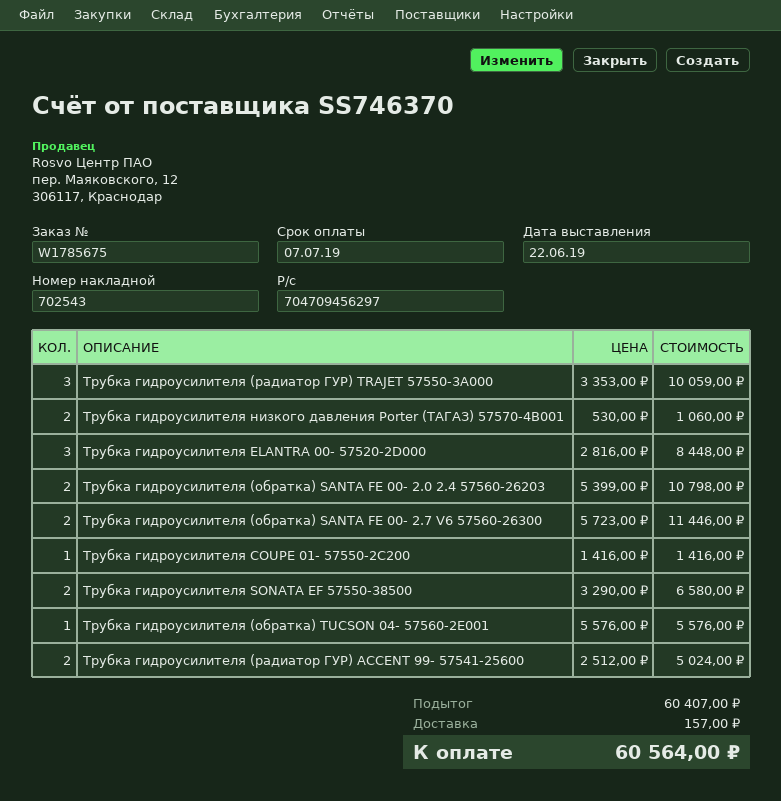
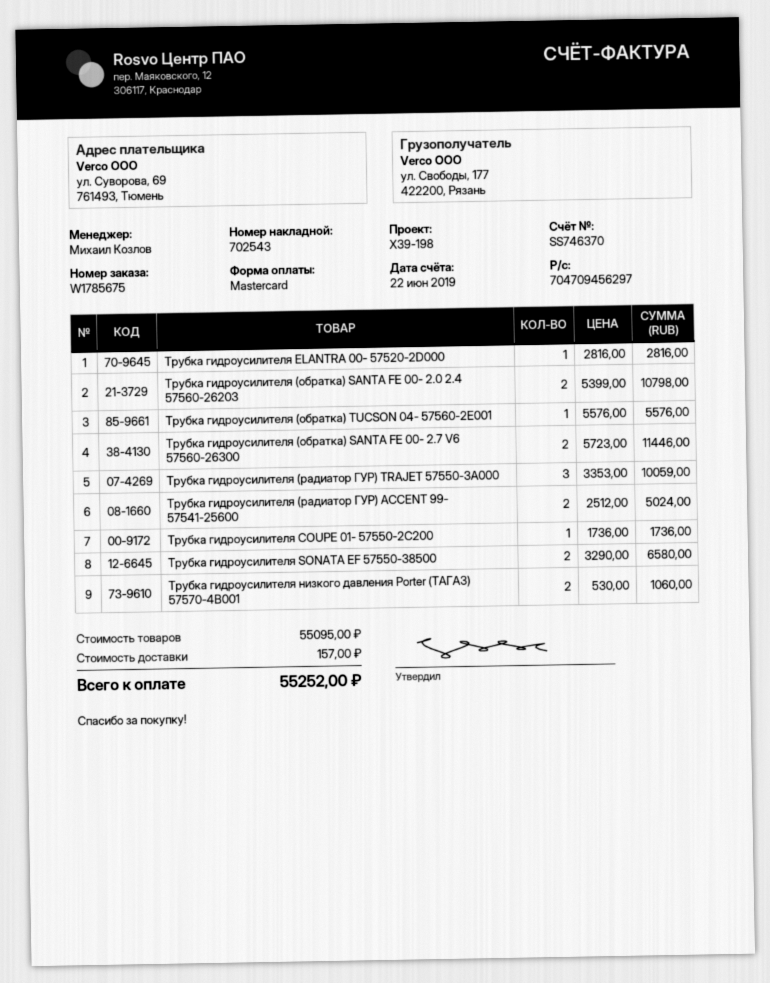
Трубка гидроусилителя ELANTRA 00- 57520-2D000: 3 x 2816.00 = 8448.00 -> 1 x 2816.00 = 2816.00
Трубка гидроусилителя COUPE 01- 57550-2C200: 1 x 1416.00 = 1416.00 -> 1 x 1736.00 = 1736.00
subtotal: 60407.00 -> 55095.00
total: 60564.00 -> 55252.00

